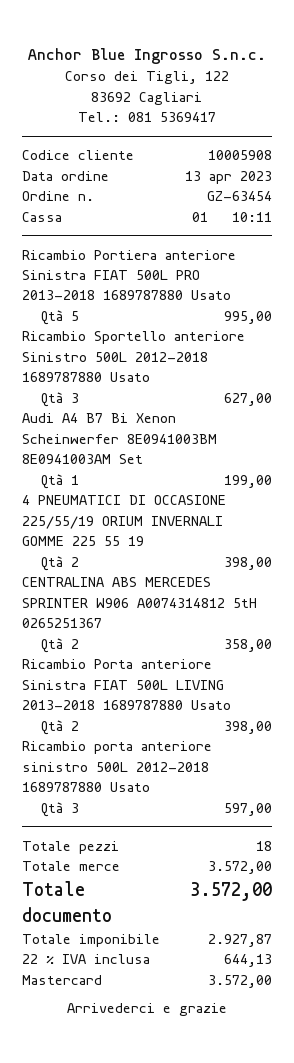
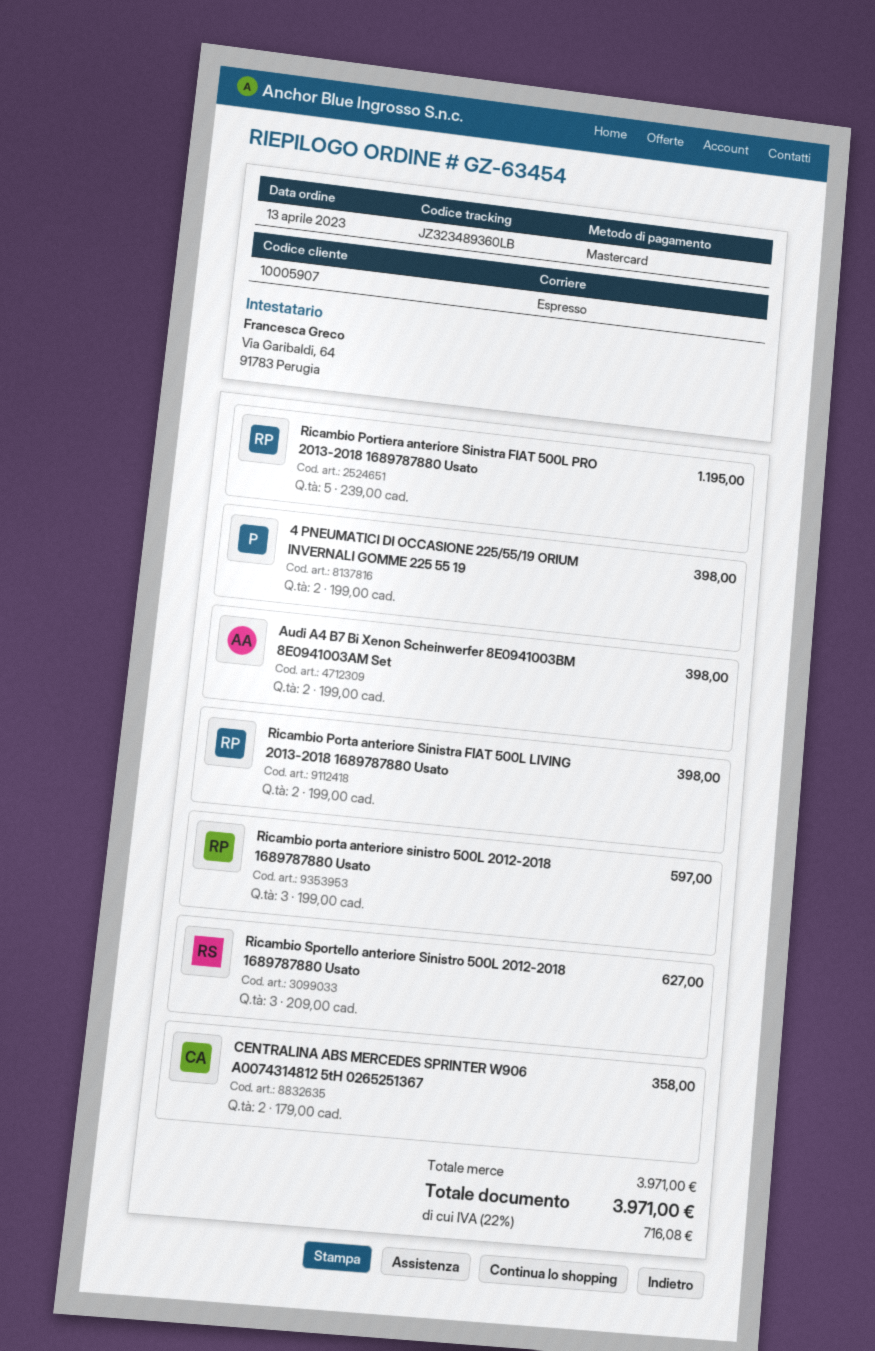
customer number: 10005908 -> 10005907
Ricambio Portiera anteriore Sinistra FIAT 500L PRO 2013-2018 1689787880 Usato: 5 for 995.00 -> 5 for 1195.00
Audi A4 B7 Bi Xenon Scheinwerfer 8E0941003BM 8E0941003AM Set: 1 for 199.00 -> 2 for 398.00
subtotal: 3572.00 -> 3971.00
tax: 22% = 644.13 -> 22% = 716.08
total: 3572.00 -> 3971.00

